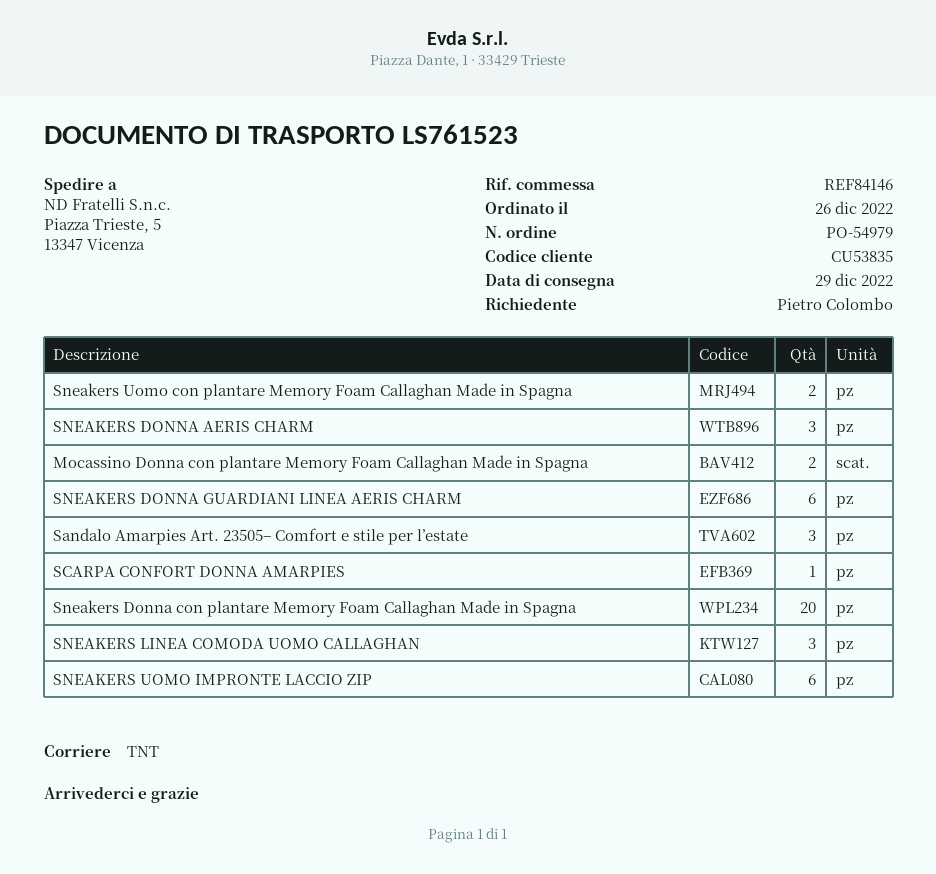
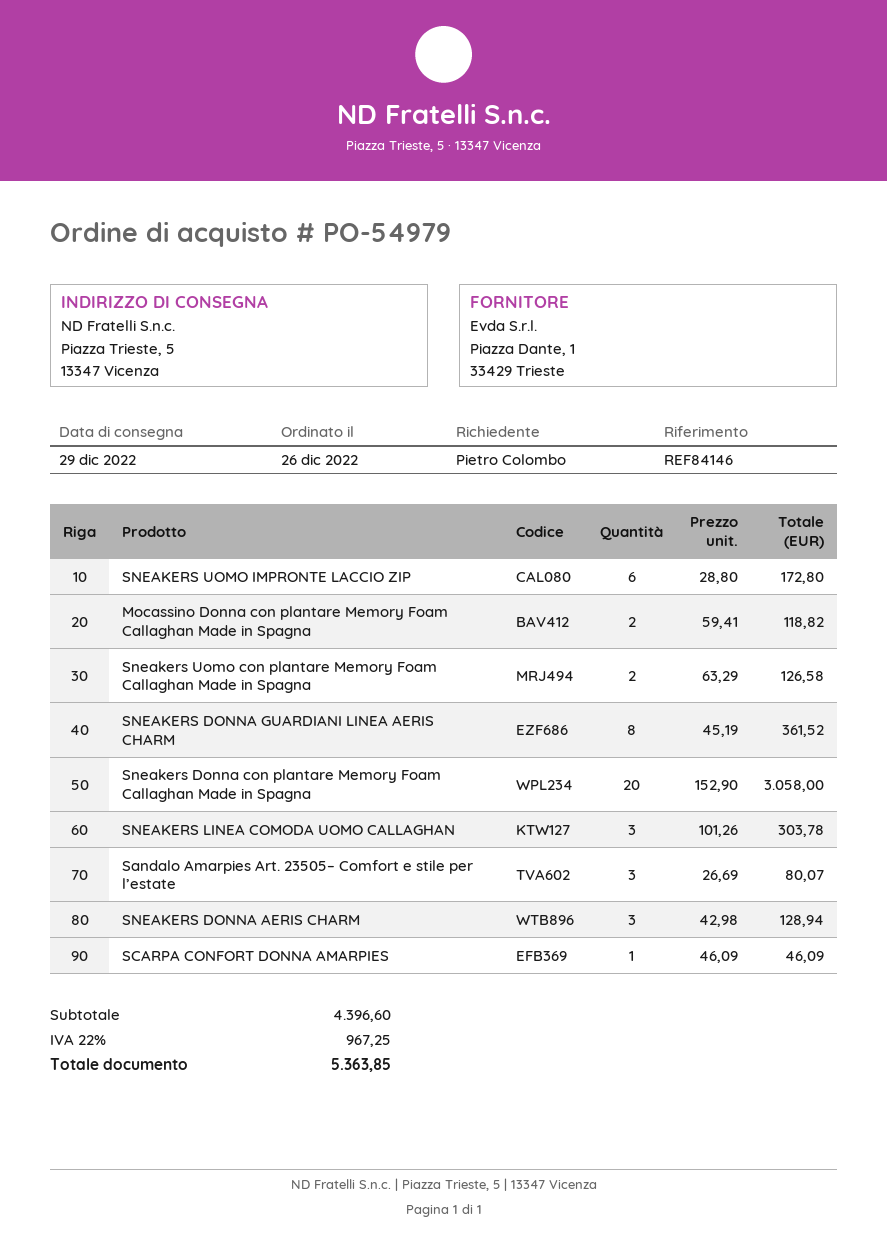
SNEAKERS DONNA GUARDIANI LINEA AERIS CHARM: 6 -> 8

